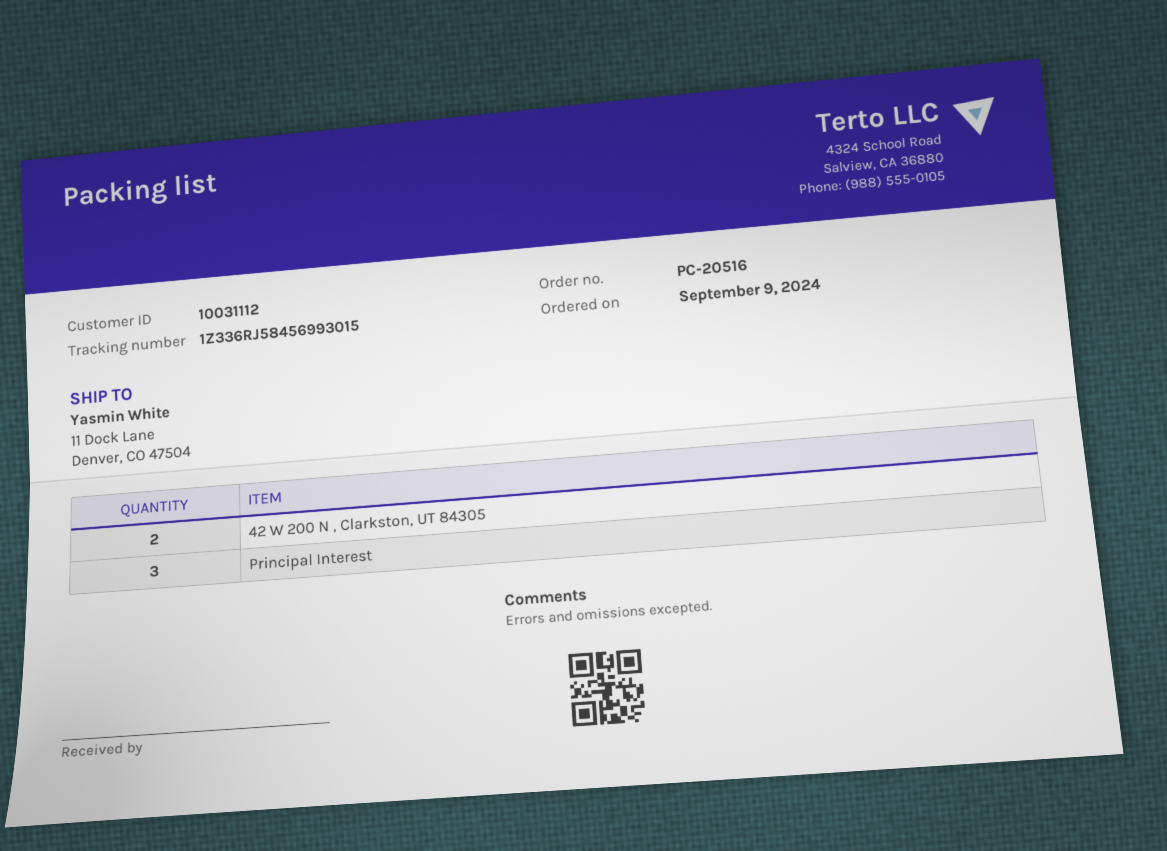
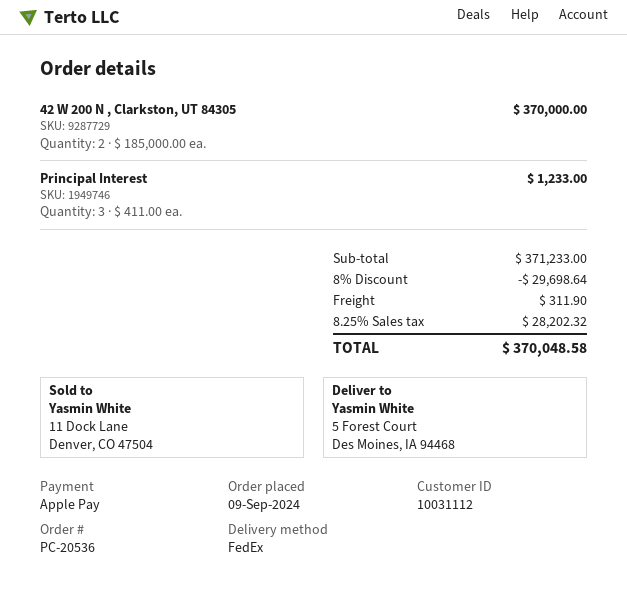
order number: PC-20516 -> PC-20536
ship to: 11 Dock Lane, Denver, CO 47504 -> 5 Forest Court, Des Moines, IA 94468

